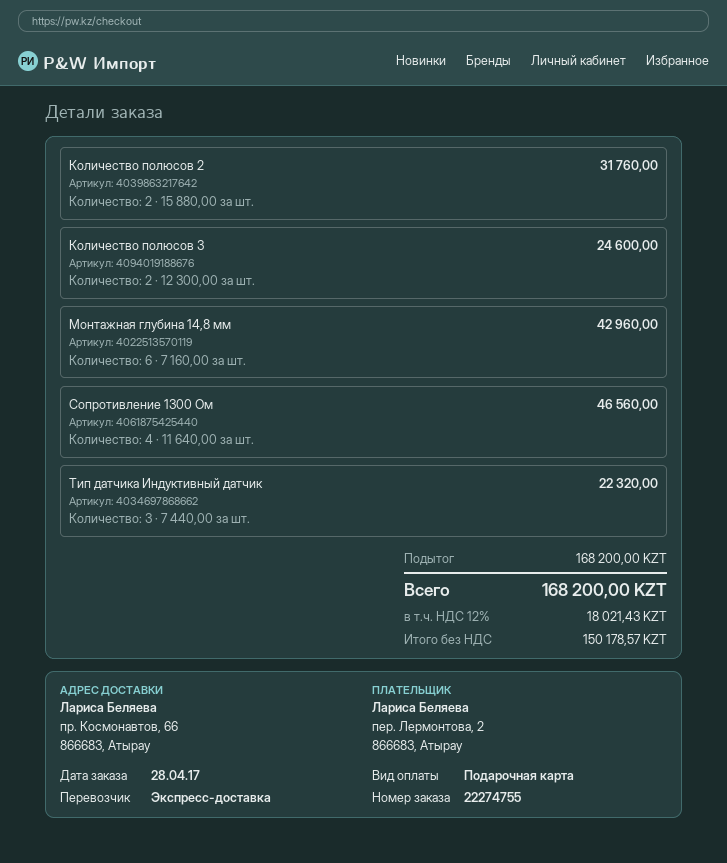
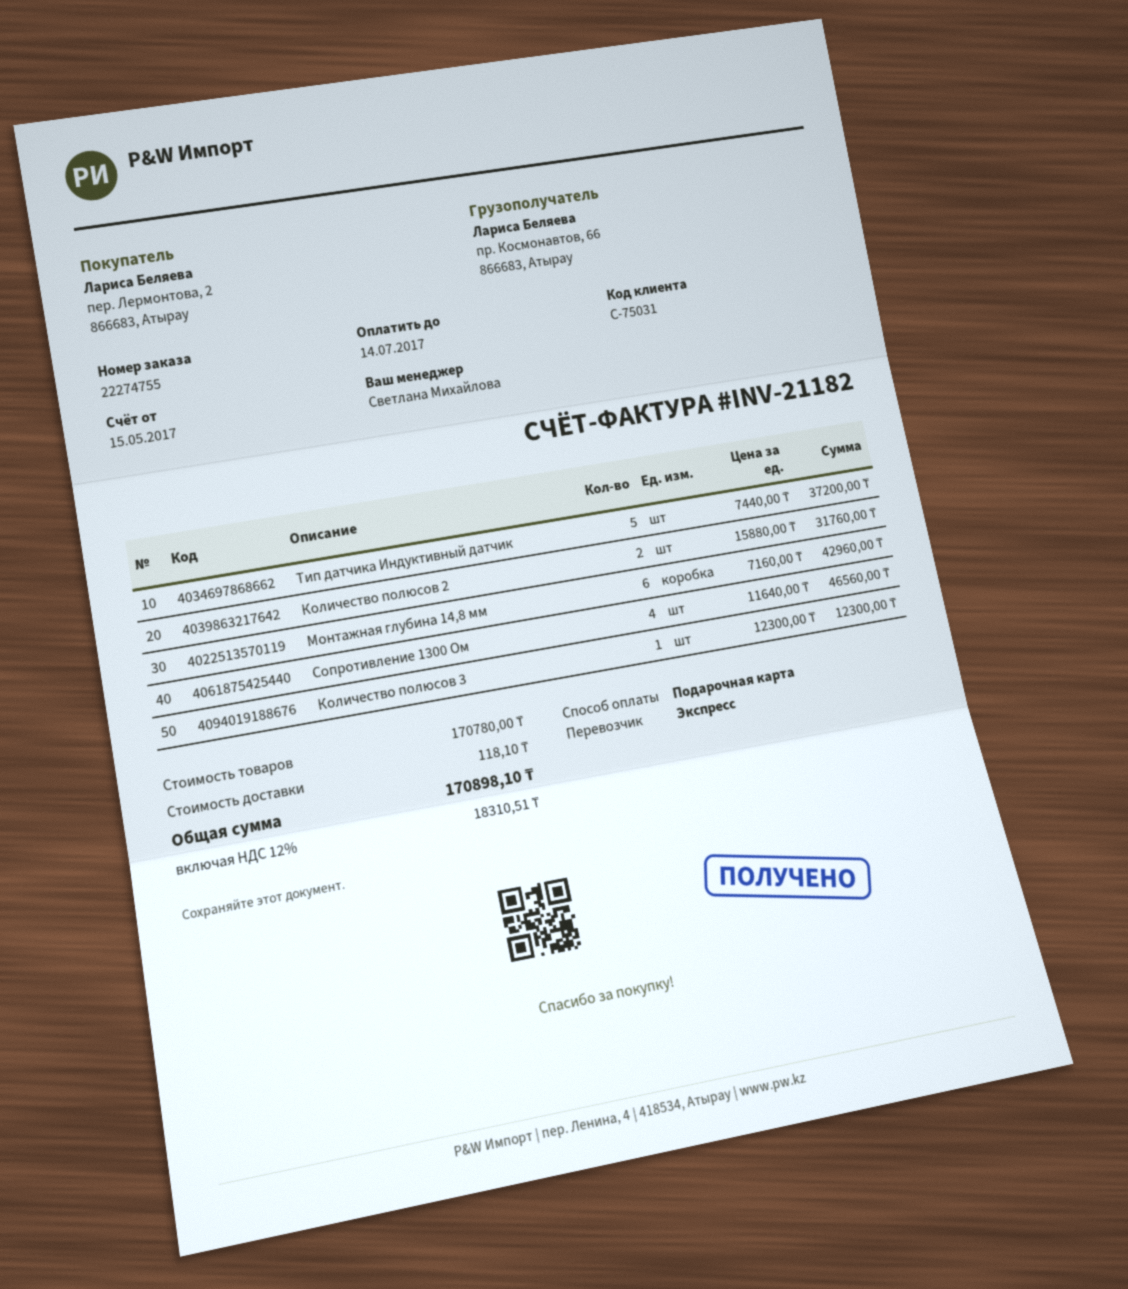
Количество полюсов 3: 2 x 12300.00 = 24600.00 -> 1 x 12300.00 = 12300.00
Тип датчика Индуктивный датчик: 3 x 7440.00 = 22320.00 -> 5 x 7440.00 = 37200.00
subtotal: 168200.00 -> 170780.00
shipping: none -> 118.10
tax: 12% = 18021.43 -> 12% = 18310.51
total: 168200.00 -> 170898.10

